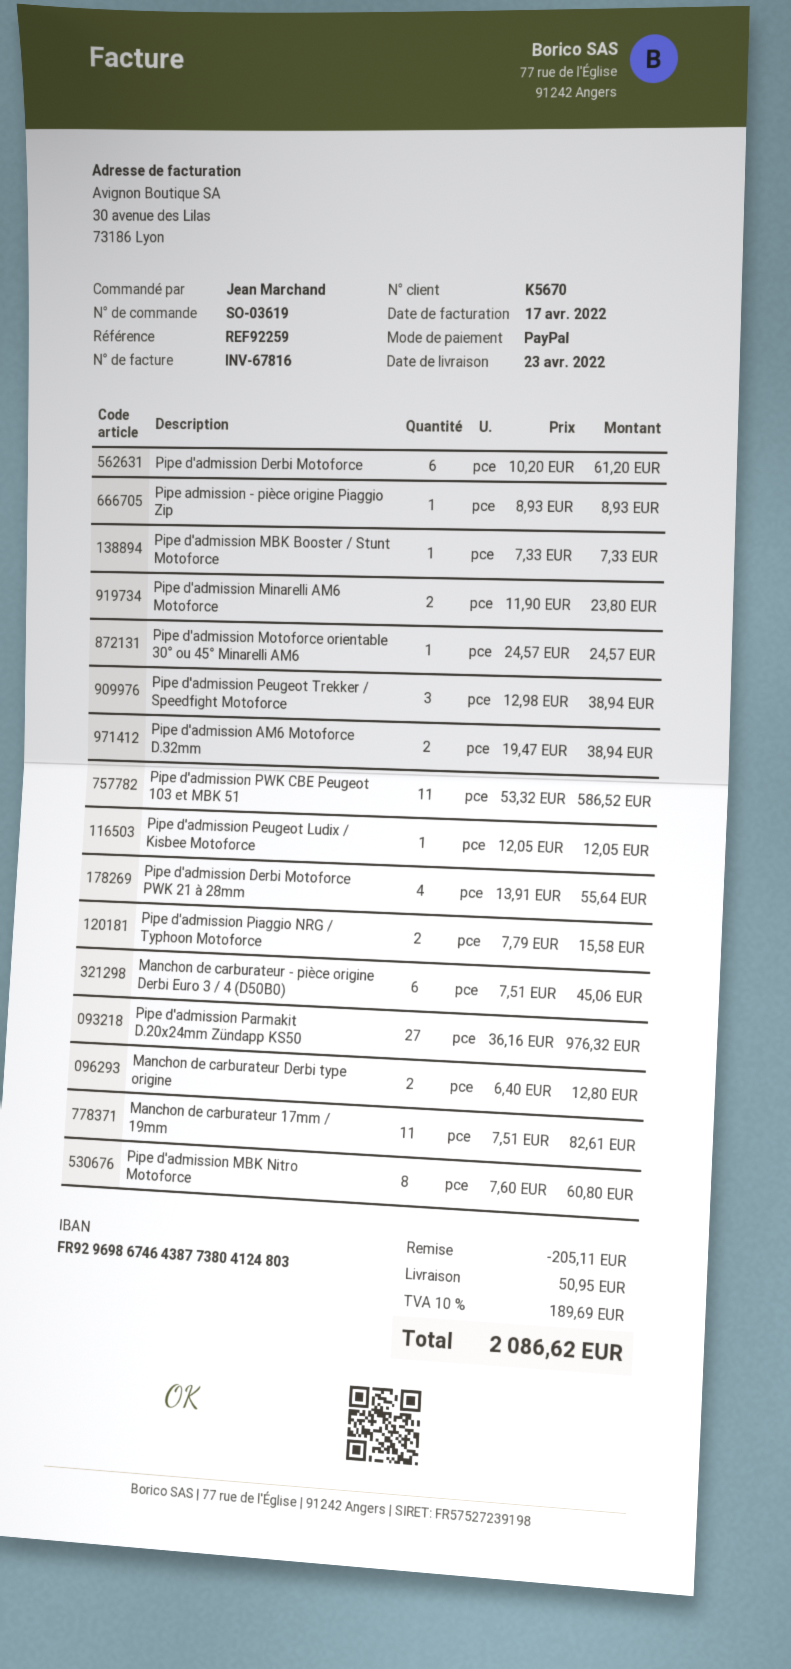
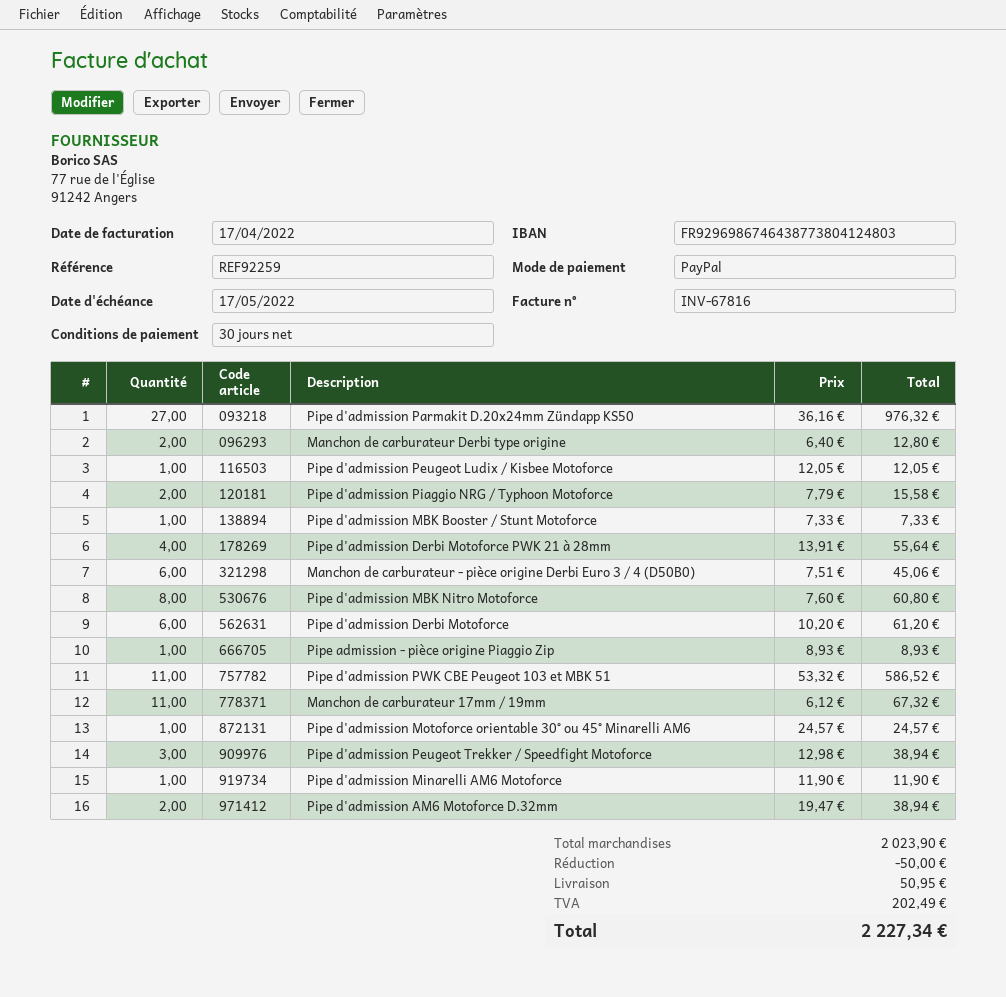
Pipe d'admission Minarelli AM6 Motoforce: 2 x 11.90 = 23.80 -> 1 x 11.90 = 11.90
Manchon de carburateur 17mm / 19mm: 11 x 7.51 = 82.61 -> 11 x 6.12 = 67.32
discount: 205.11 -> 50.00
tax: 189.69 -> 202.49
total: 2086.62 -> 2227.34

